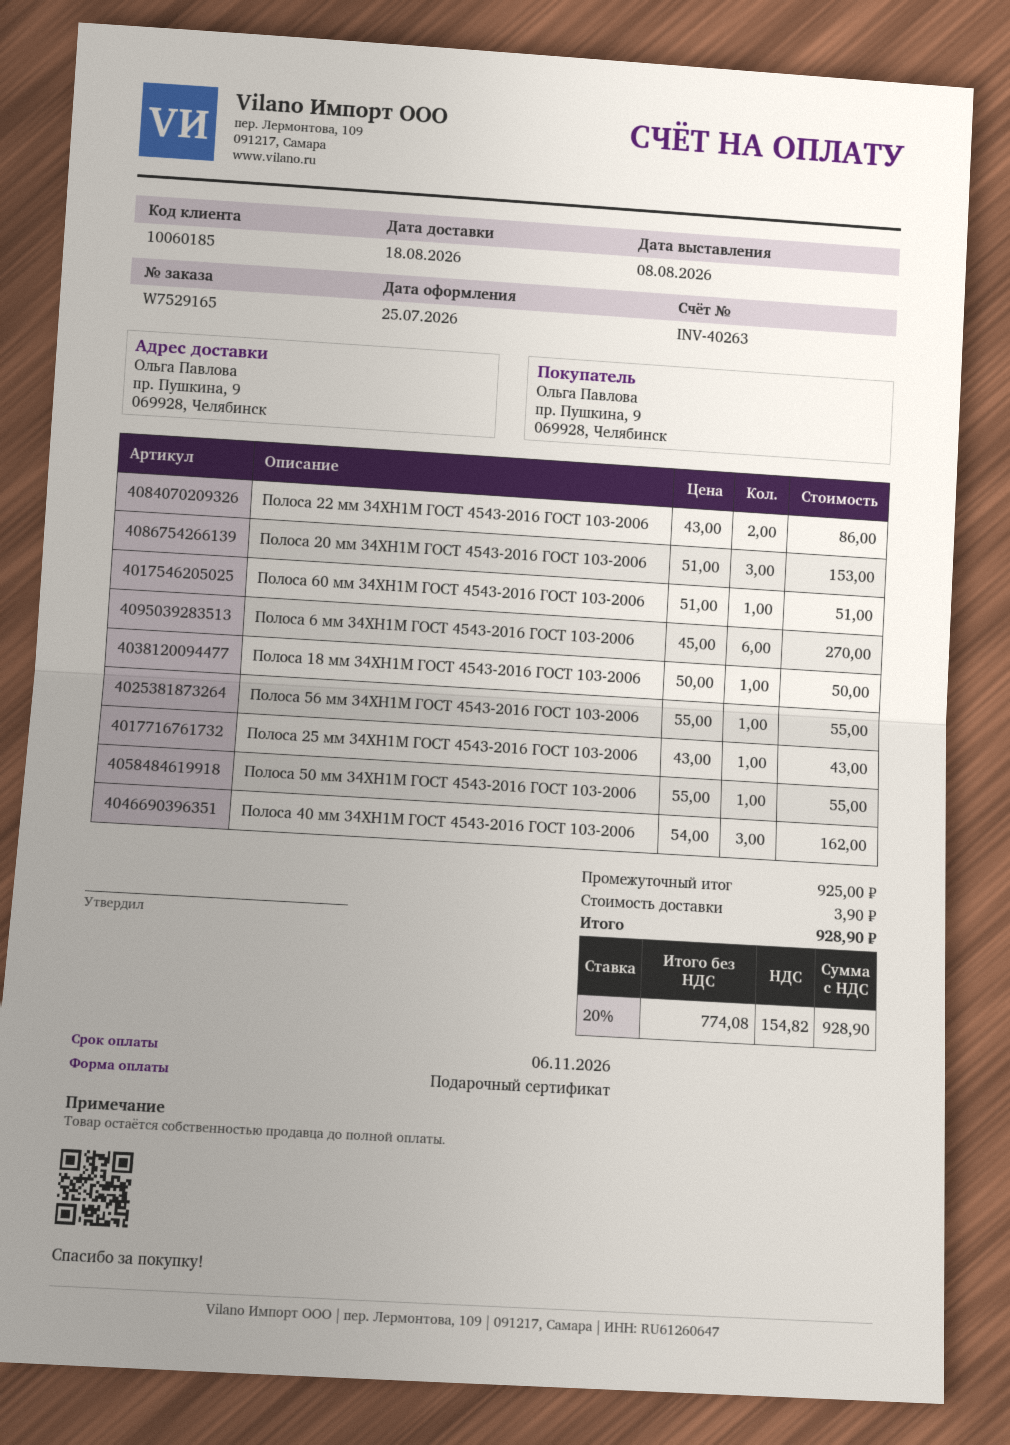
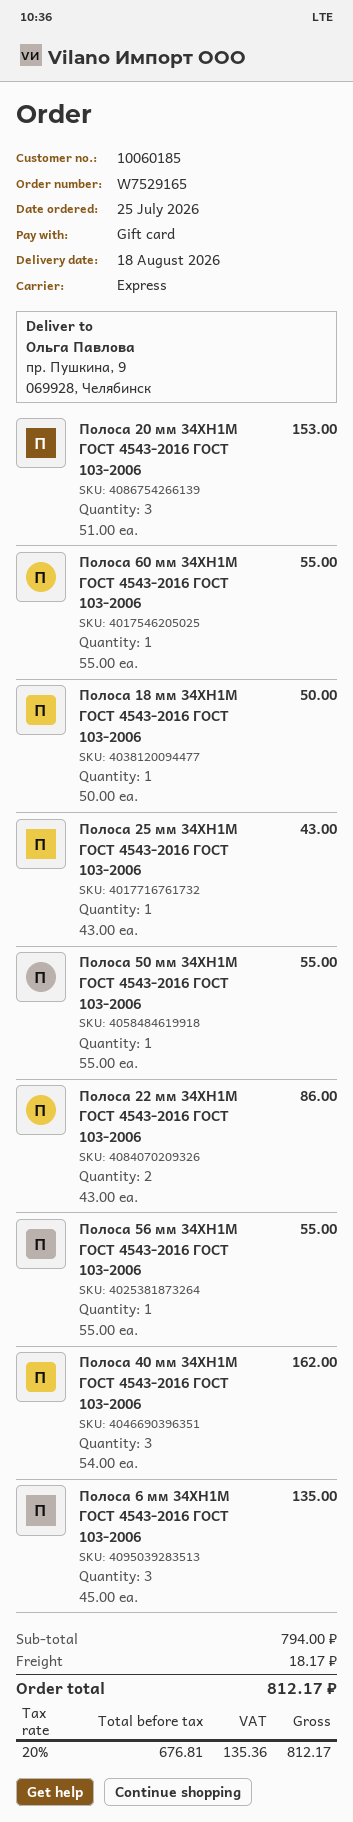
Полоса 60 мм 34ХН1М ГОСТ 4543-2016 ГОСТ 103-2006: 1 x 51.00 = 51.00 -> 1 x 55.00 = 55.00
Полоса 6 мм 34ХН1М ГОСТ 4543-2016 ГОСТ 103-2006: 6 x 45.00 = 270.00 -> 3 x 45.00 = 135.00
subtotal: 925.00 -> 794.00
shipping: 3.90 -> 18.17
net: 774.08 -> 676.81
tax: 20% = 154.82 -> 20% = 135.36
total: 928.90 -> 812.17

